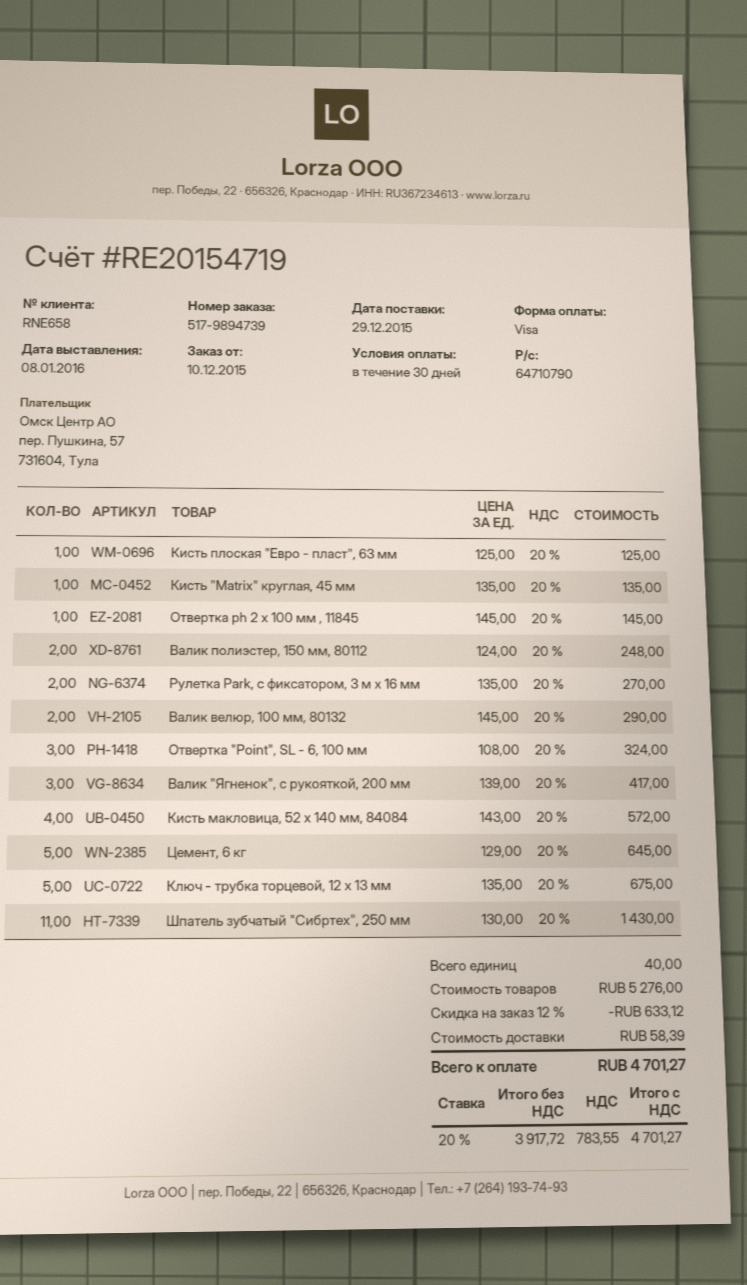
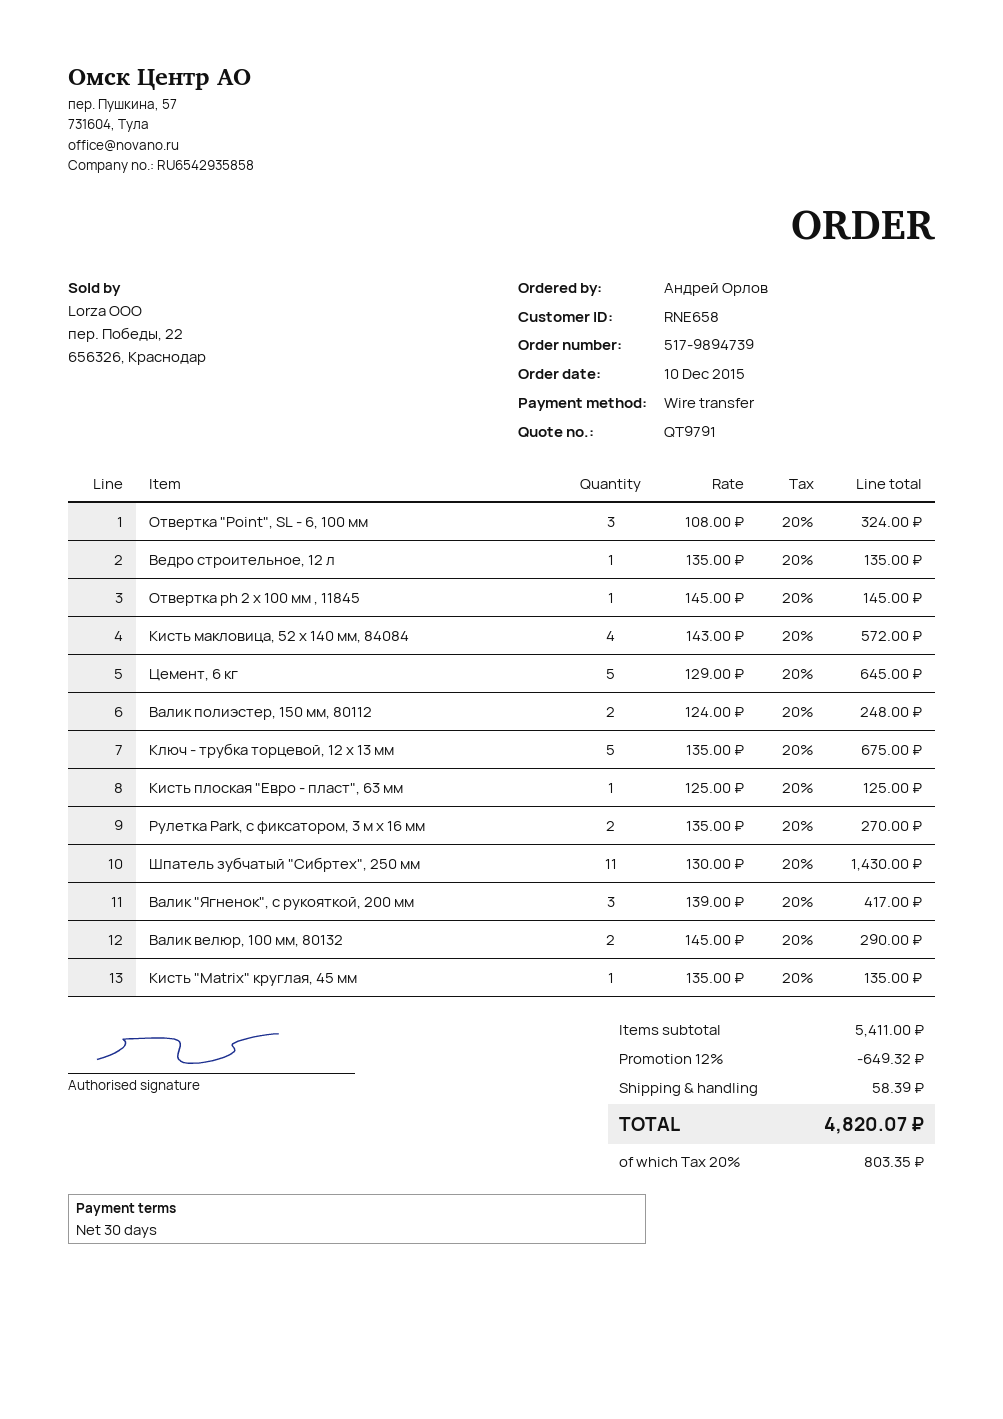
payment method: Visa -> bank transfer
Ведро строительное, 12 л: none -> 1 x 135.00 = 135.00
subtotal: 5276.00 -> 5411.00
discount: 12% = 633.12 -> 12% = 649.32
tax: 20% = 783.55 -> 20% = 803.35
total: 4701.27 -> 4820.07

